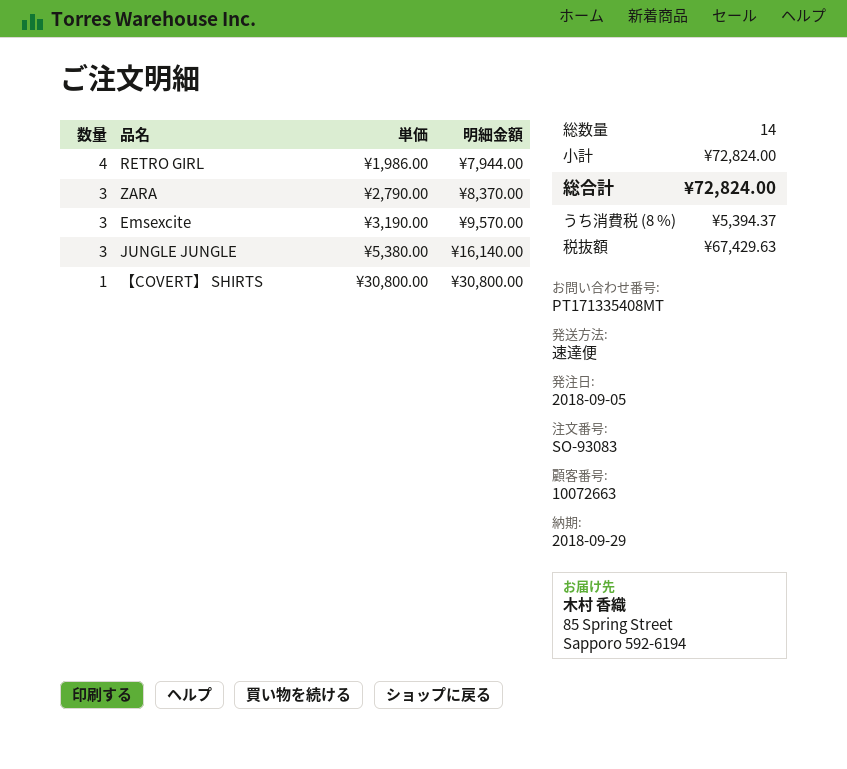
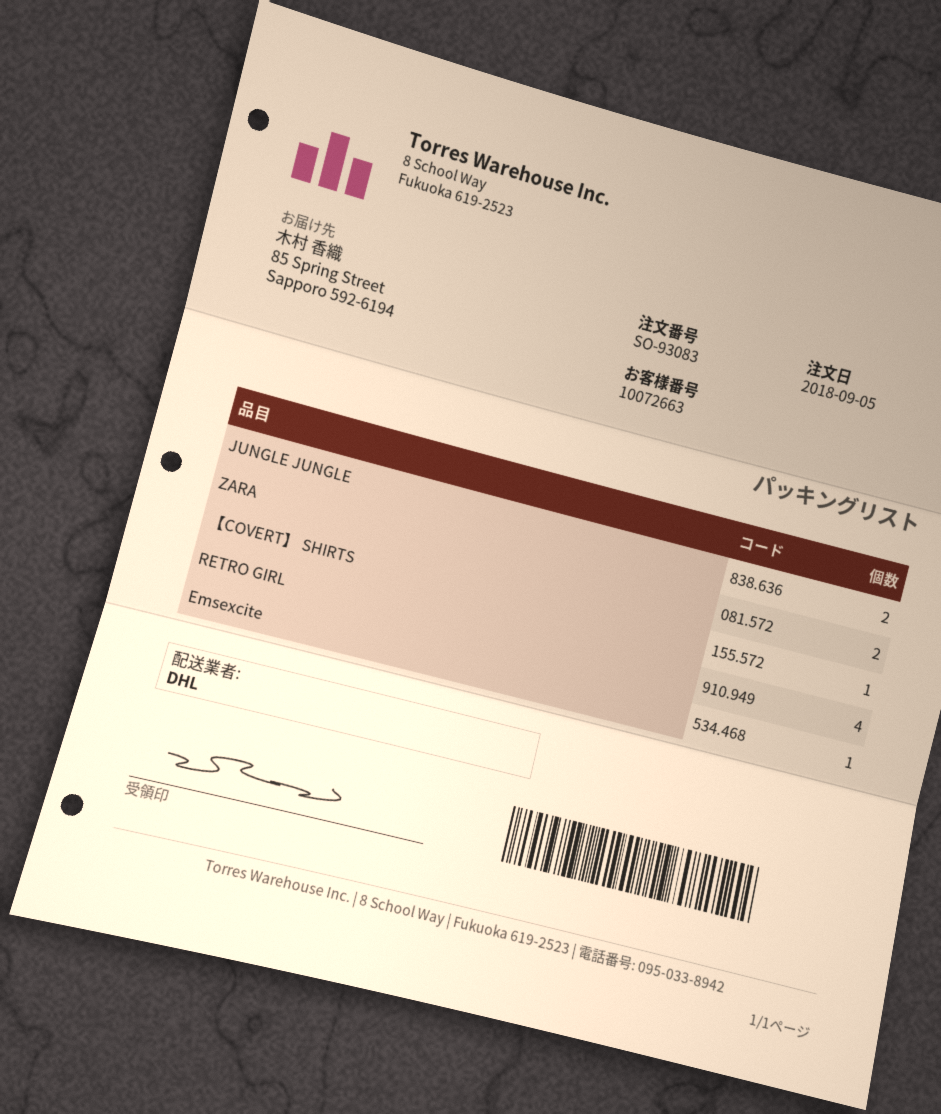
shipping method: express -> DHL
ZARA: 3 -> 2
Emsexcite: 3 -> 1
JUNGLE JUNGLE: 3 -> 2

